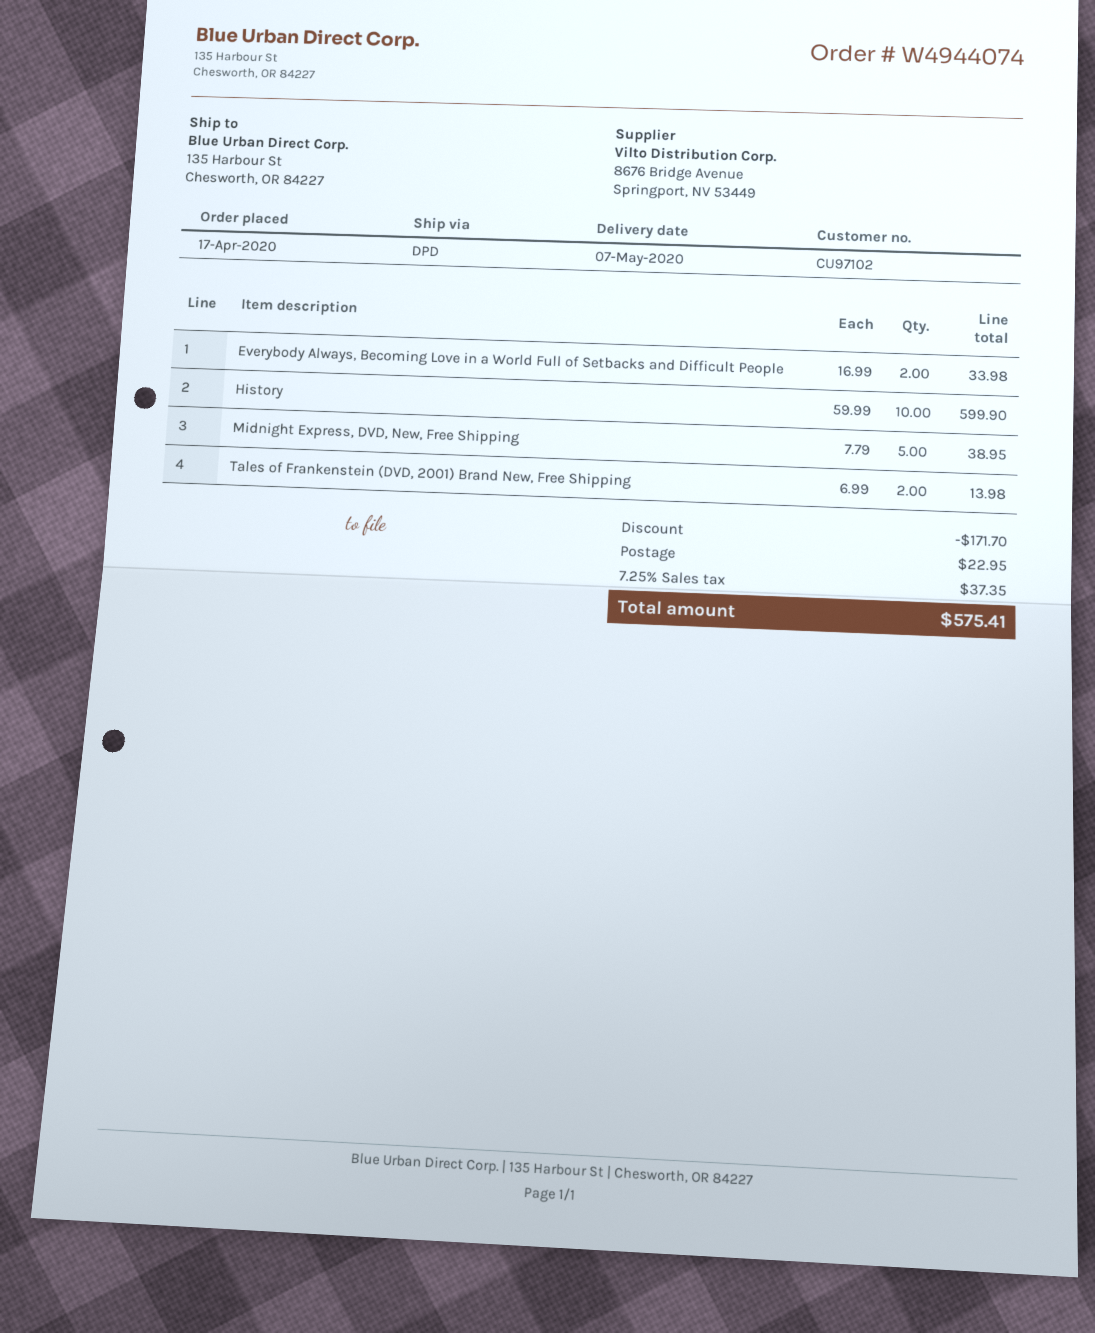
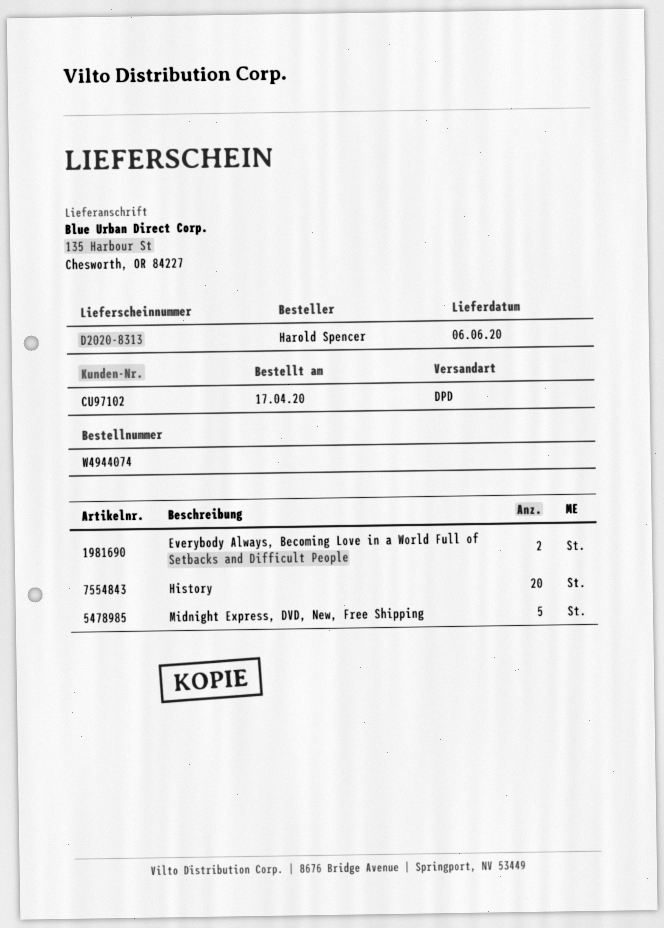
delivery date: 2020-05-07 -> 2020-06-06
History: 10 -> 20
Tales of Frankenstein (DVD, 2001) Brand New, Free Shipping: 2 -> none

